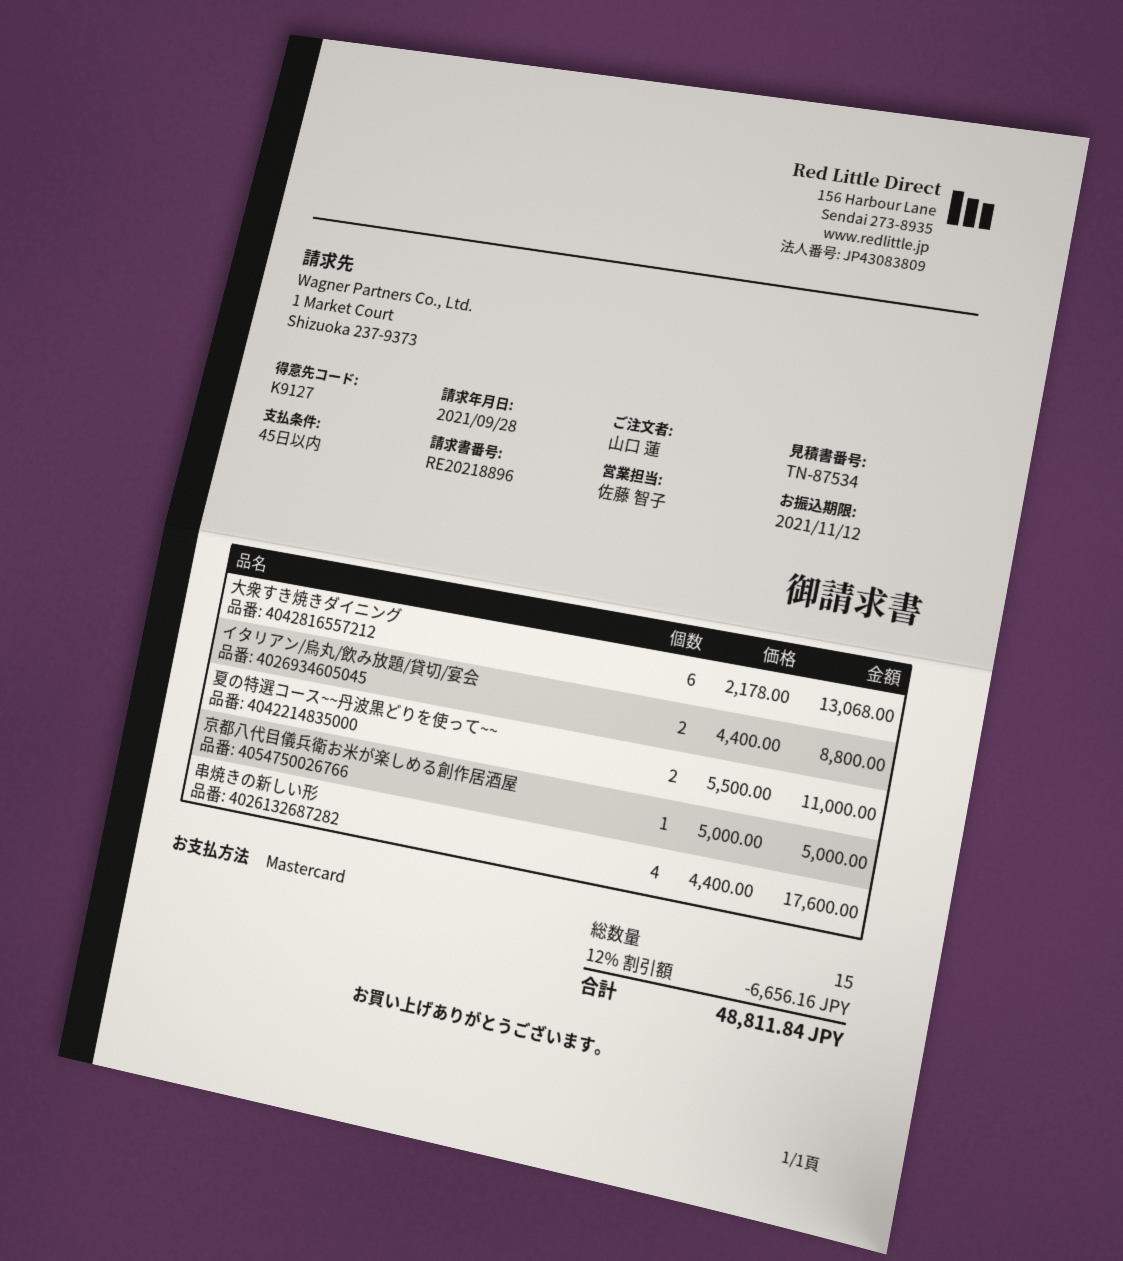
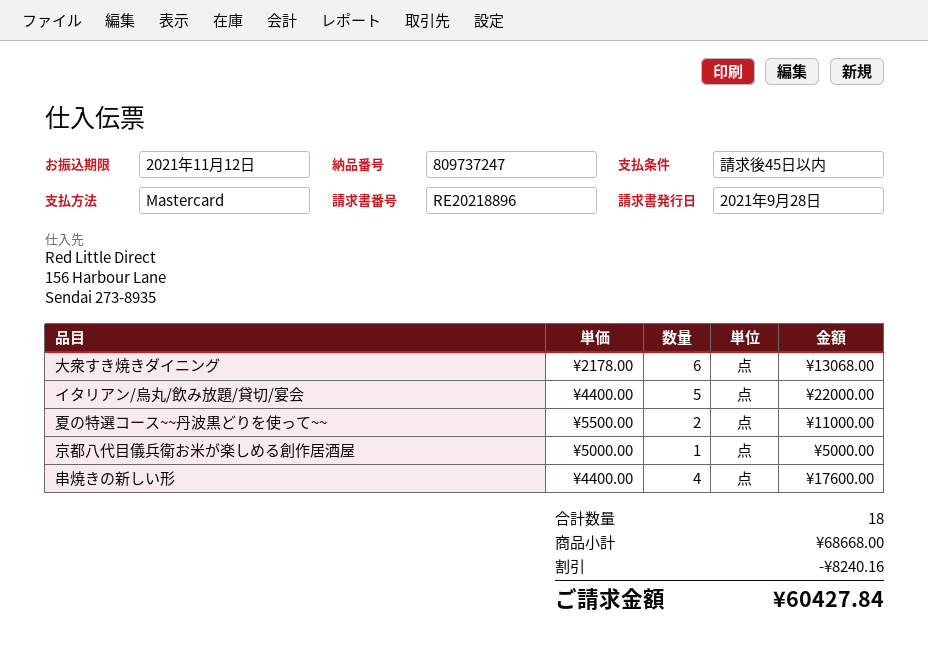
イタリアン/烏丸/飲み放題/貸切/宴会: 2 x 4400.00 = 8800.00 -> 5 x 4400.00 = 22000.00
total quantity: 15 -> 18
discount: 6656.16 -> 8240.16
total: 48811.84 -> 60427.84

